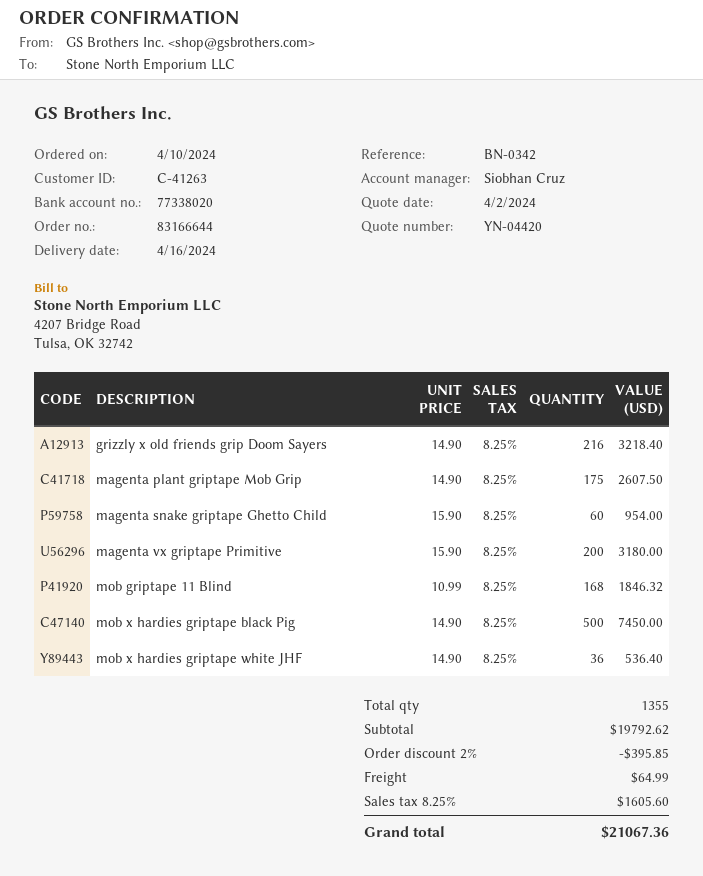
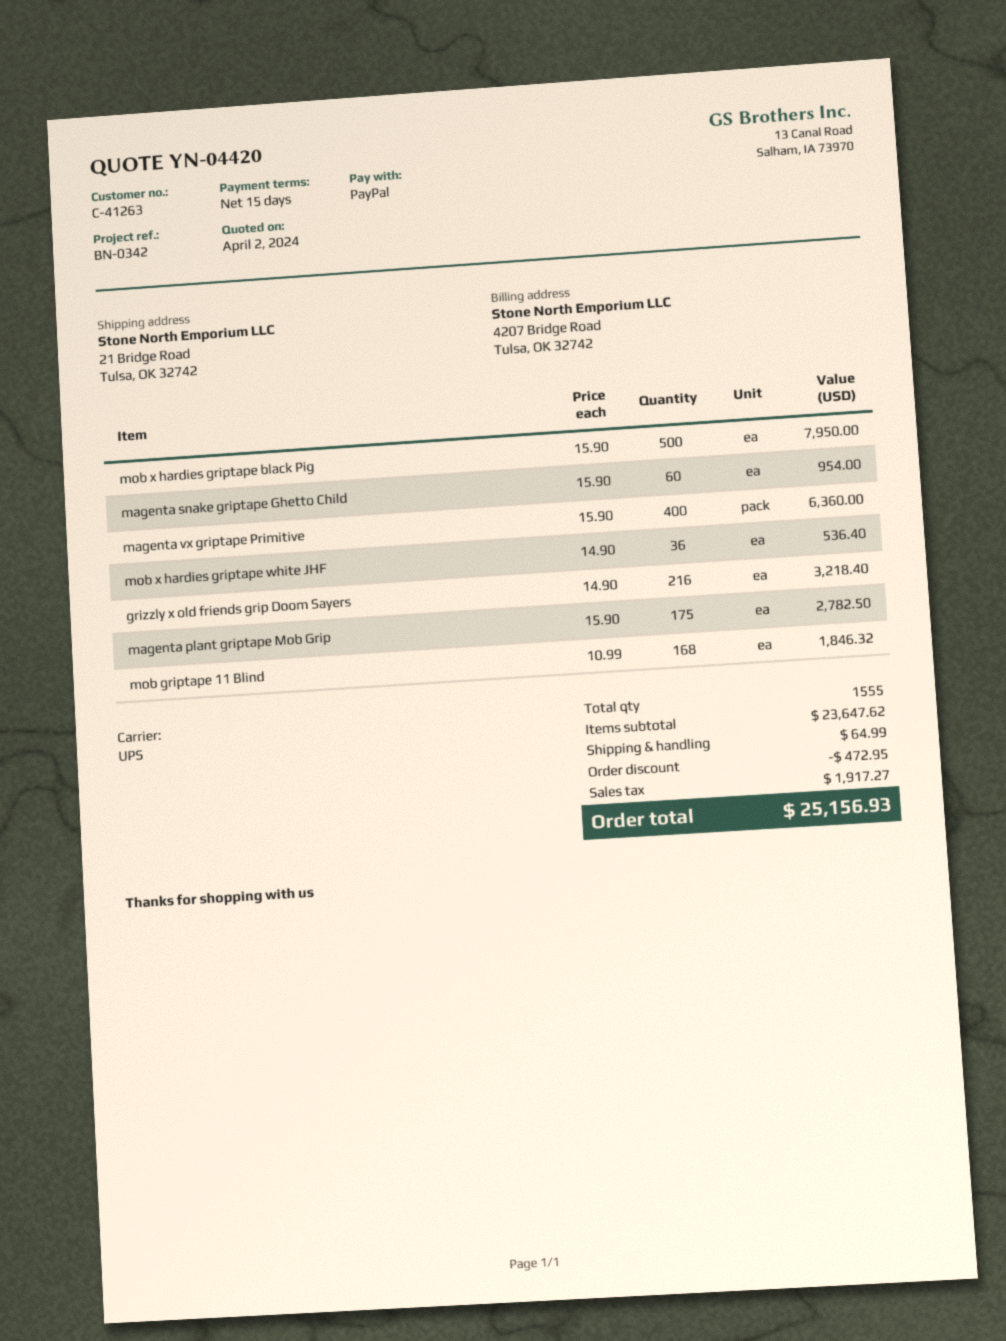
magenta plant griptape Mob Grip: 175 x 14.90 = 2607.50 -> 175 x 15.90 = 2782.50
magenta vx griptape Primitive: 200 x 15.90 = 3180.00 -> 400 x 15.90 = 6360.00
mob x hardies griptape black Pig: 500 x 14.90 = 7450.00 -> 500 x 15.90 = 7950.00
total quantity: 1355 -> 1555
subtotal: 19792.62 -> 23647.62
discount: 395.85 -> 472.95
tax: 1605.60 -> 1917.27
total: 21067.36 -> 25156.93

